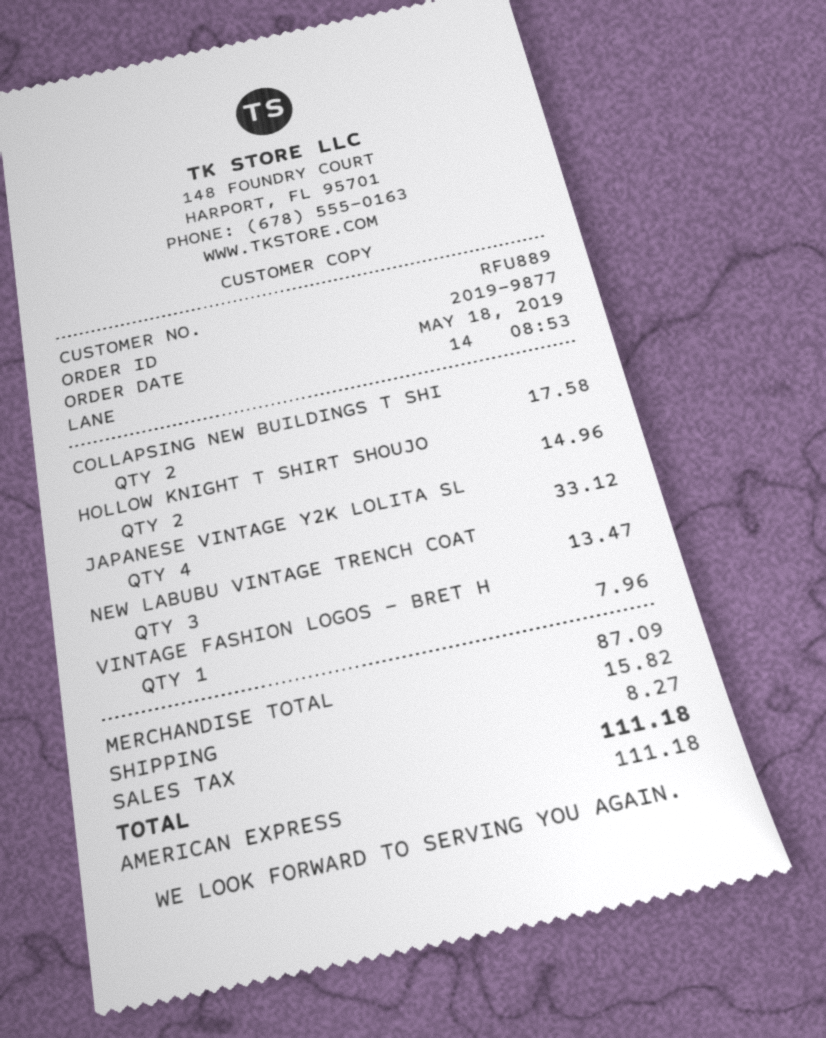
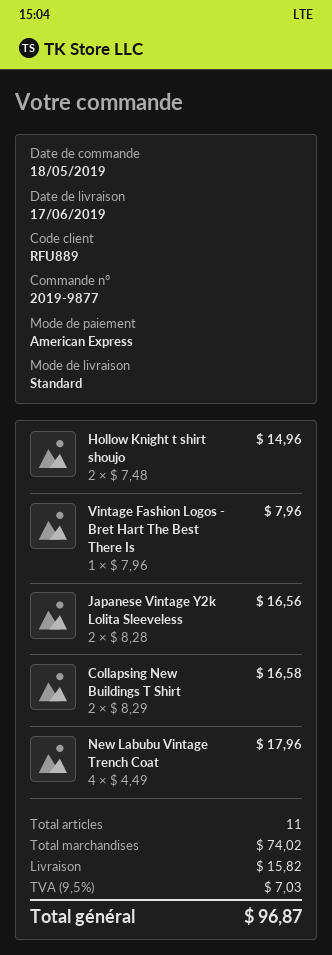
COLLAPSING NEW BUILDINGS T SHI: 2 for 17.58 -> 2 for 16.58
JAPANESE VINTAGE Y2K LOLITA SL: 4 for 33.12 -> 2 for 16.56
NEW LABUBU VINTAGE TRENCH COAT: 3 for 13.47 -> 4 for 17.96
subtotal: 87.09 -> 74.02
tax: 8.27 -> 7.03
total: 111.18 -> 96.87

